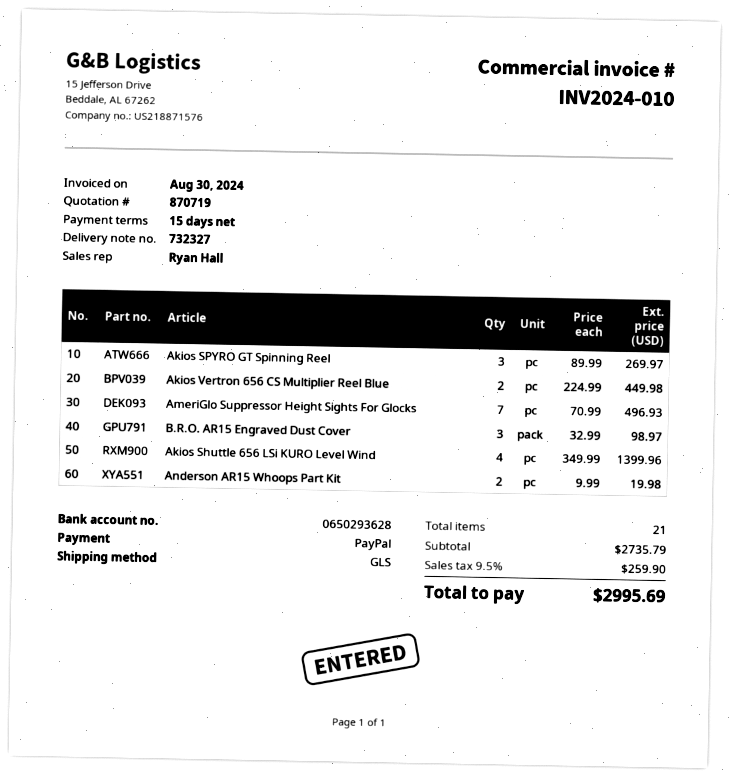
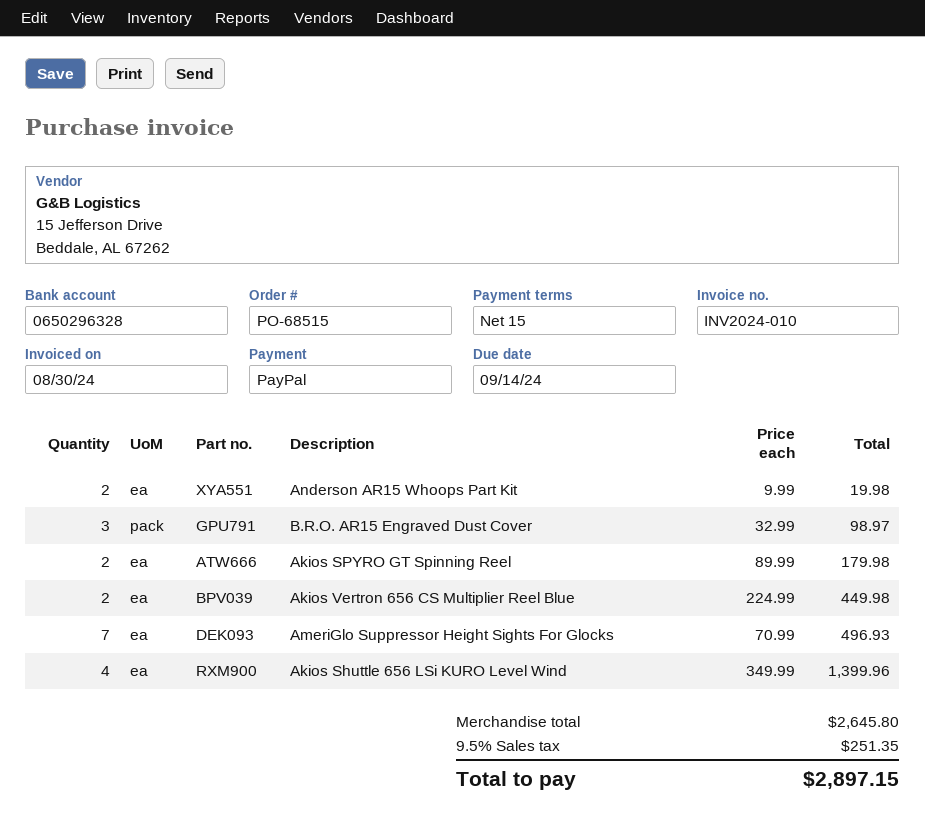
bank account: 0650293628 -> 0650296328
Akios SPYRO GT Spinning Reel: 3 x 89.99 = 269.97 -> 2 x 89.99 = 179.98
subtotal: 2735.79 -> 2645.80
tax: 9.5% = 259.90 -> 9.5% = 251.35
total: 2995.69 -> 2897.15

